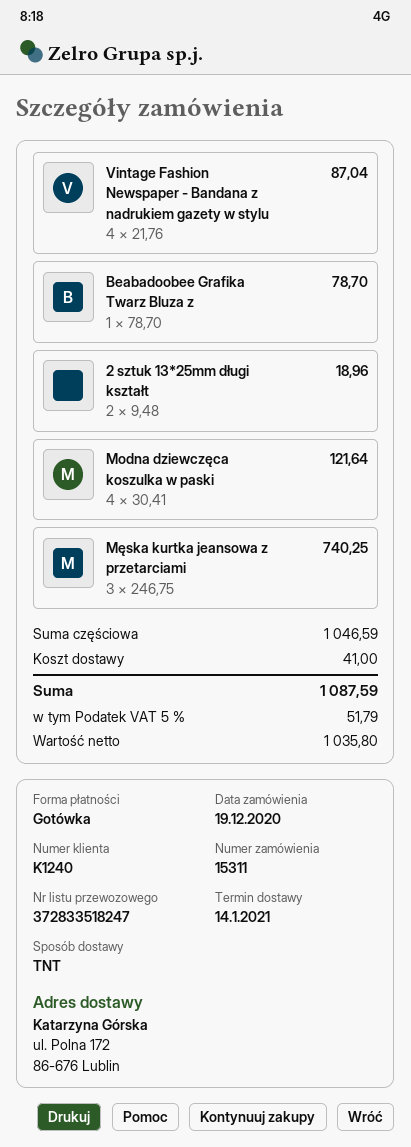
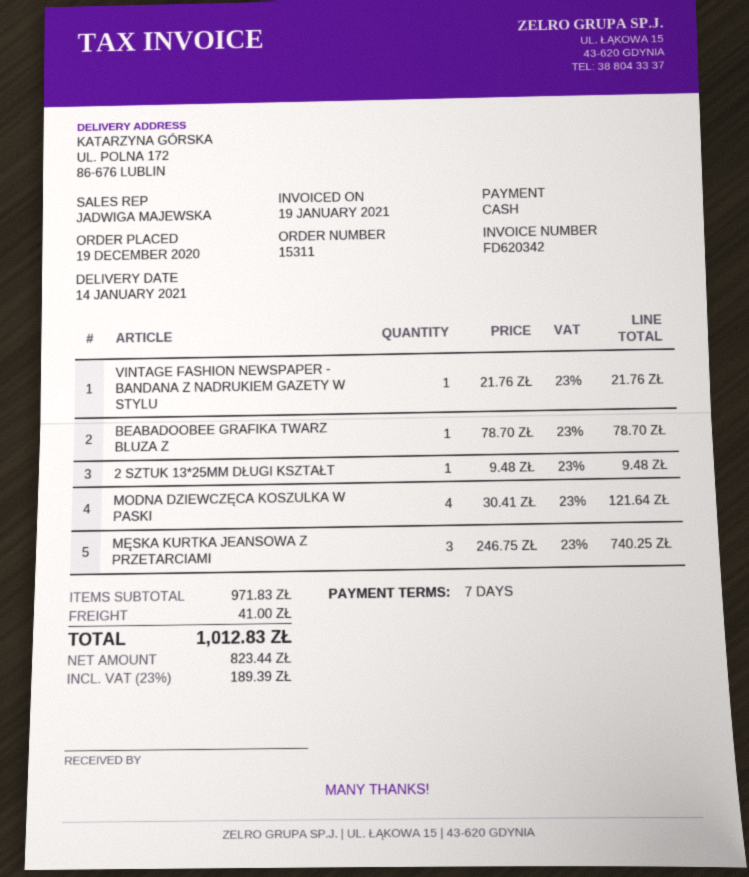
Vintage Fashion Newspaper - Bandana z nadrukiem gazety w stylu: 4 x 21.76 = 87.04 -> 1 x 21.76 = 21.76
2 sztuk 13*25mm długi kształt: 2 x 9.48 = 18.96 -> 1 x 9.48 = 9.48
subtotal: 1046.59 -> 971.83
net: 1035.80 -> 823.44
tax: 5% = 51.79 -> 23% = 189.39
total: 1087.59 -> 1012.83

